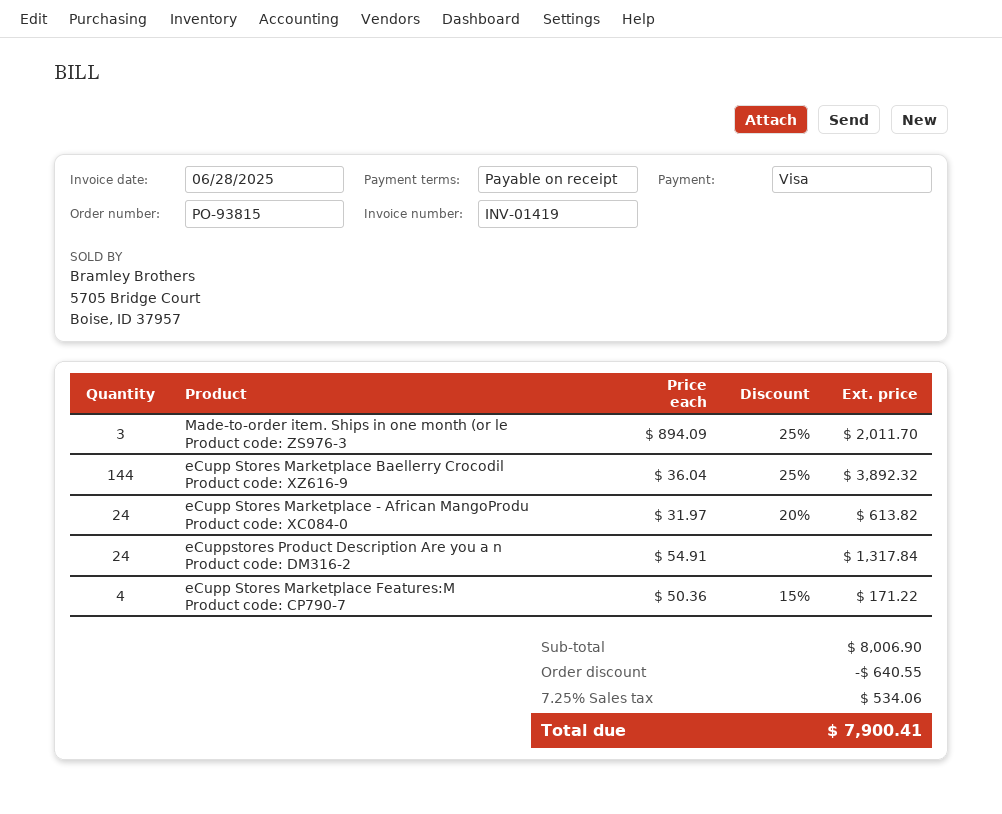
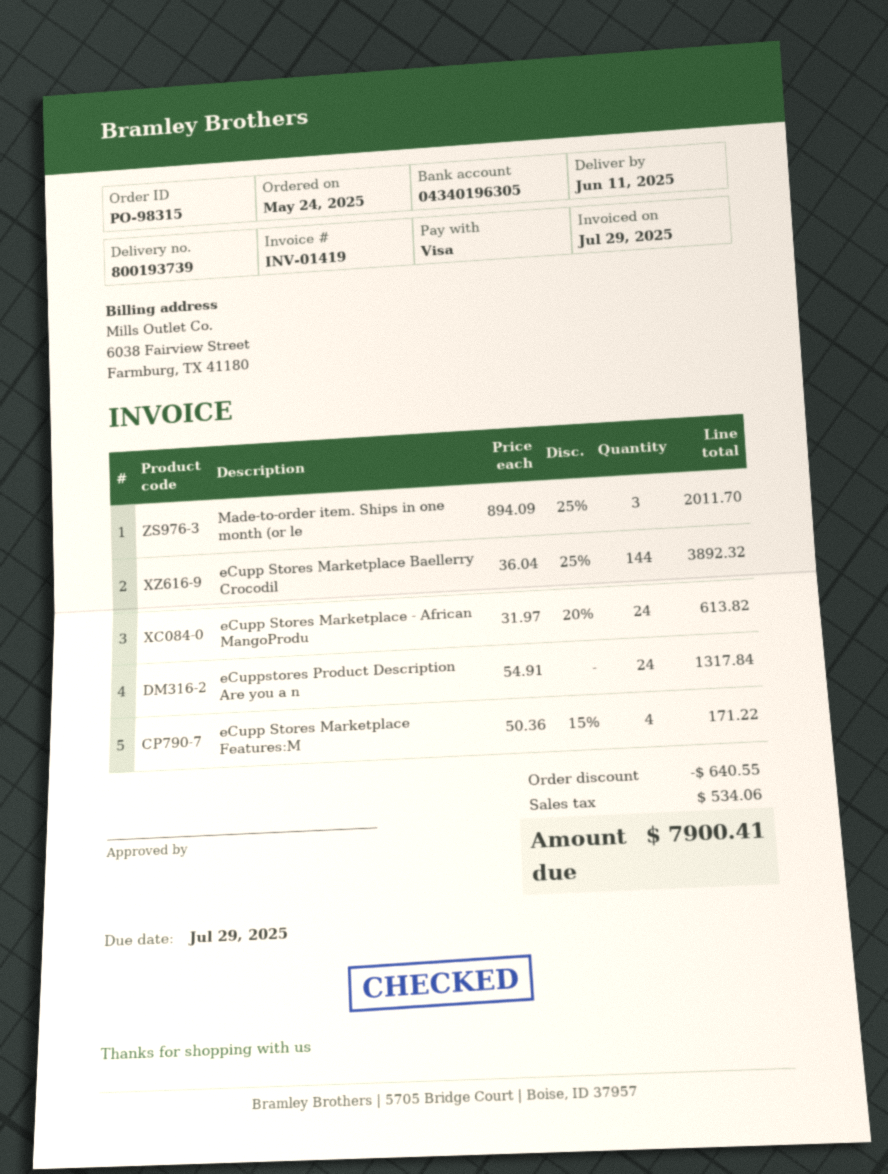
order number: PO-93815 -> PO-98315
invoice date: 2025-06-28 -> 2025-07-29

